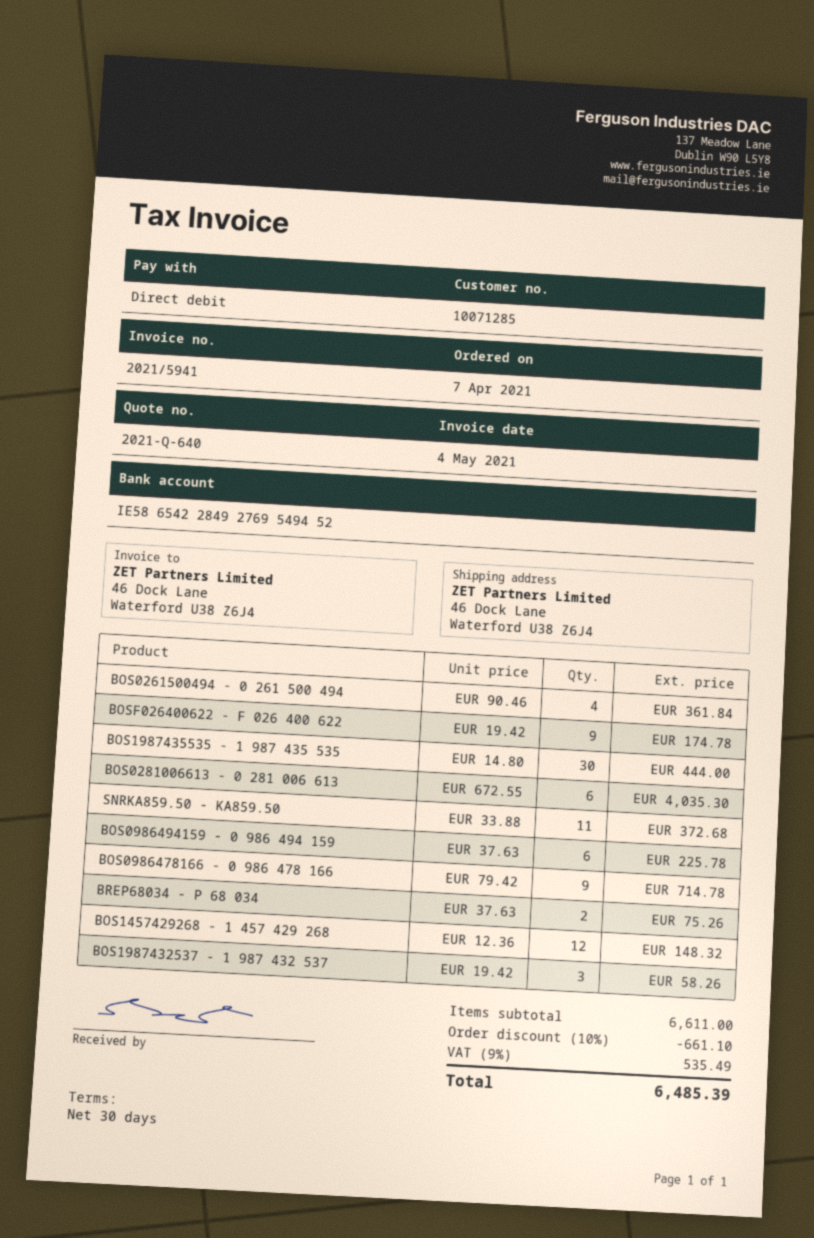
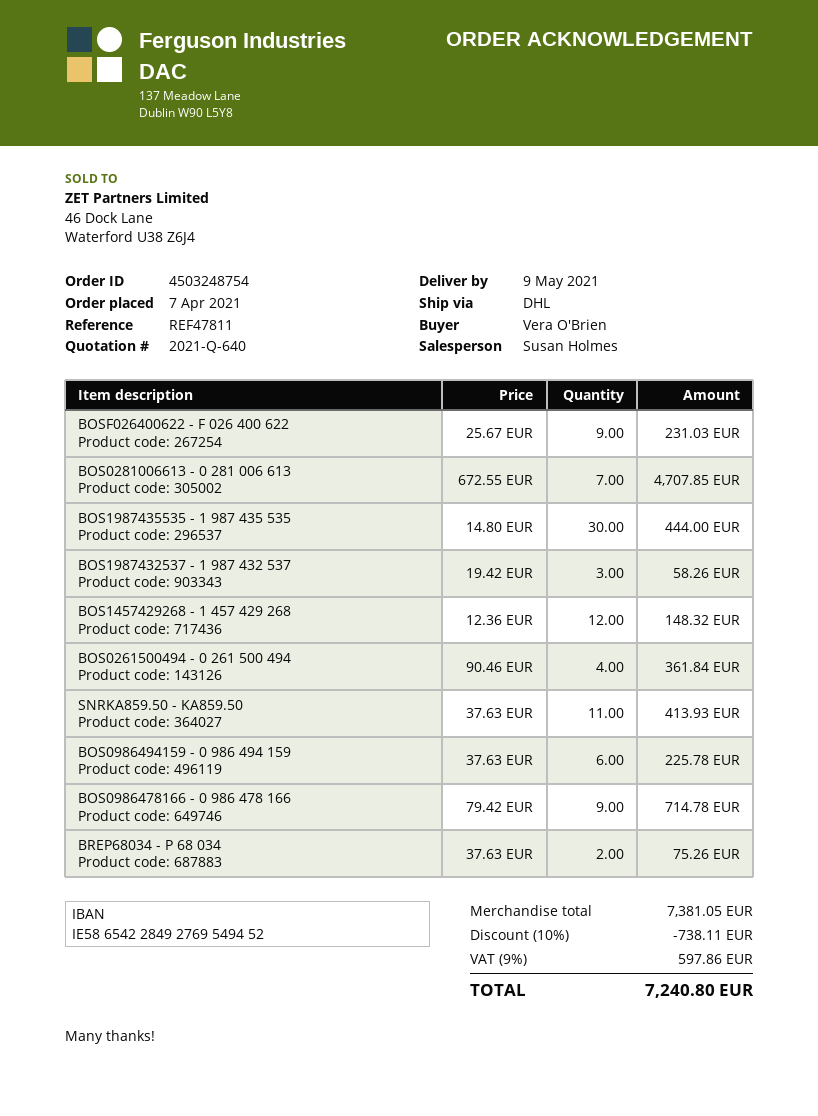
BOSF026400622 - F 026 400 622: 9 x 19.42 = 174.78 -> 9 x 25.67 = 231.03
BOS0281006613 - 0 281 006 613: 6 x 672.55 = 4035.30 -> 7 x 672.55 = 4707.85
SNRKA859.50 - KA859.50: 11 x 33.88 = 372.68 -> 11 x 37.63 = 413.93
subtotal: 6611.00 -> 7381.05
discount: 10% = 661.10 -> 10% = 738.11
tax: 9% = 535.49 -> 9% = 597.86
total: 6485.39 -> 7240.80

